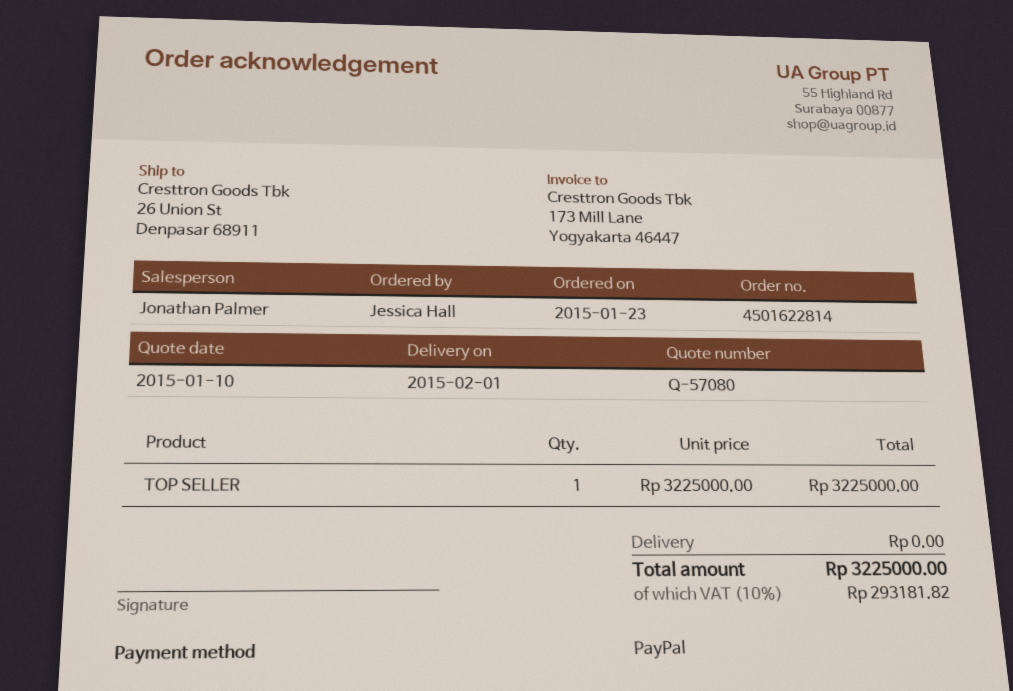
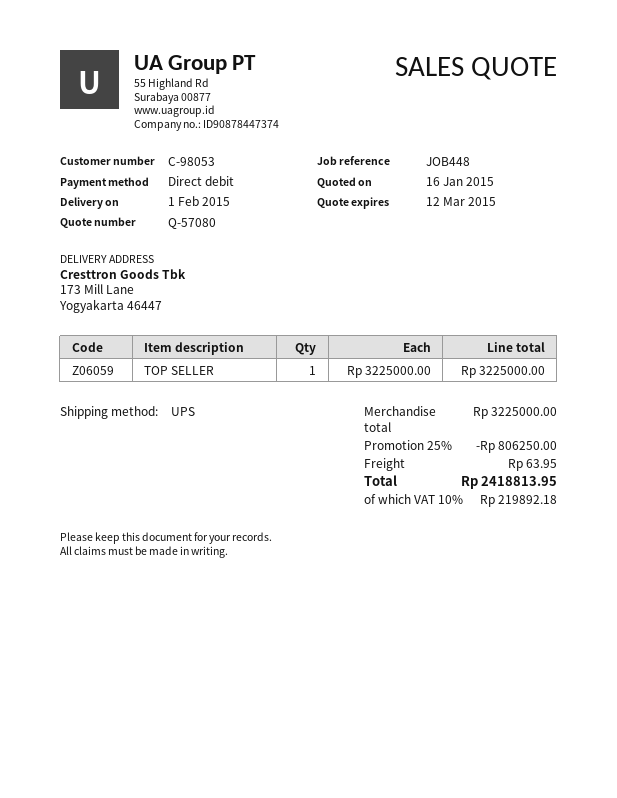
quote date: 2015-01-10 -> 2015-01-16
payment method: PayPal -> direct debit
ship to: 26 Union St, Denpasar 68911 -> 173 Mill Lane, Yogyakarta 46447
discount: none -> 25% = 806250.00
shipping: 0.00 -> 63.95
tax: 10% = 293181.82 -> 10% = 219892.18
total: 3225000.00 -> 2418813.95

